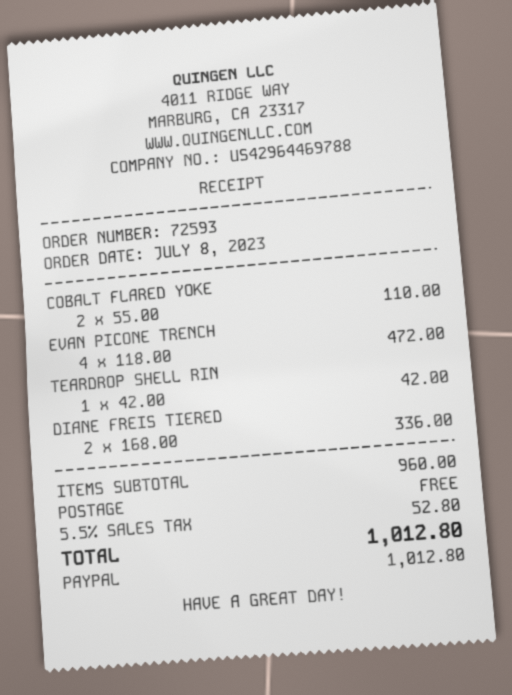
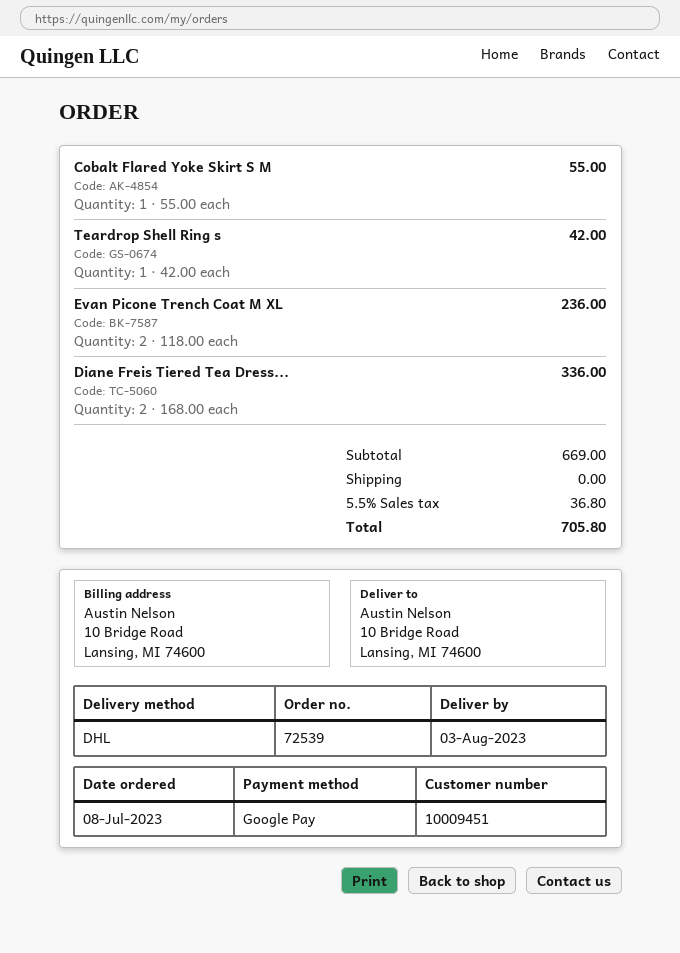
order number: 72593 -> 72539
payment method: PayPal -> Google Pay
COBALT FLARED YOKE: 2 x 55.00 = 110.00 -> 1 x 55.00 = 55.00
EVAN PICONE TRENCH: 4 x 118.00 = 472.00 -> 2 x 118.00 = 236.00
subtotal: 960.00 -> 669.00
tax: 5.5% = 52.80 -> 5.5% = 36.80
total: 1012.80 -> 705.80

